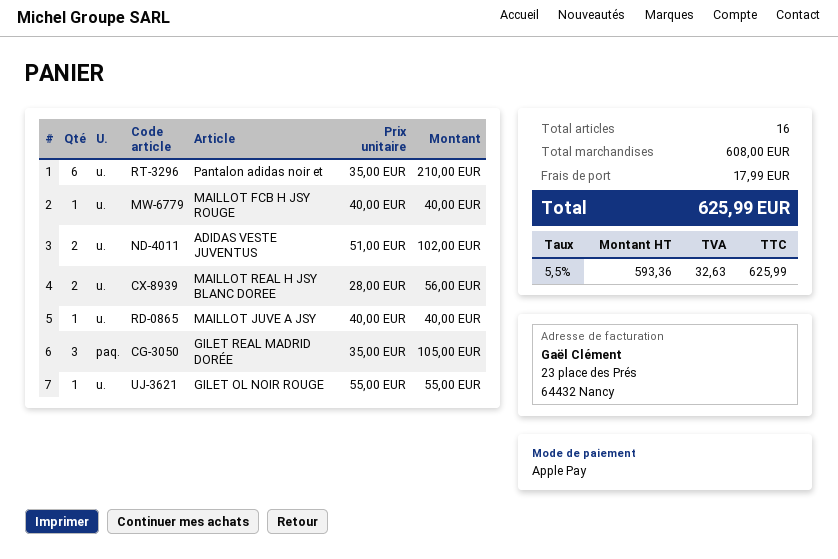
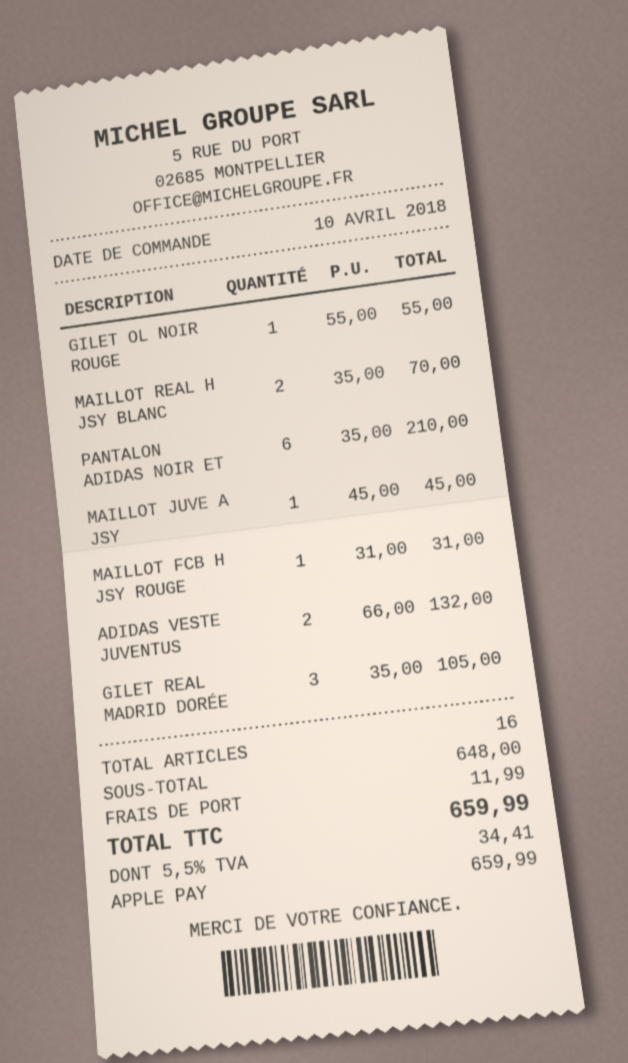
MAILLOT FCB H JSY ROUGE: 1 x 40.00 = 40.00 -> 1 x 31.00 = 31.00
ADIDAS VESTE JUVENTUS: 2 x 51.00 = 102.00 -> 2 x 66.00 = 132.00
MAILLOT REAL H JSY BLANC DOREE: 2 x 28.00 = 56.00 -> 2 x 35.00 = 70.00
MAILLOT JUVE A JSY: 1 x 40.00 = 40.00 -> 1 x 45.00 = 45.00
subtotal: 608.00 -> 648.00
shipping: 17.99 -> 11.99
tax: 5.5% = 32.63 -> 5.5% = 34.41
total: 625.99 -> 659.99

